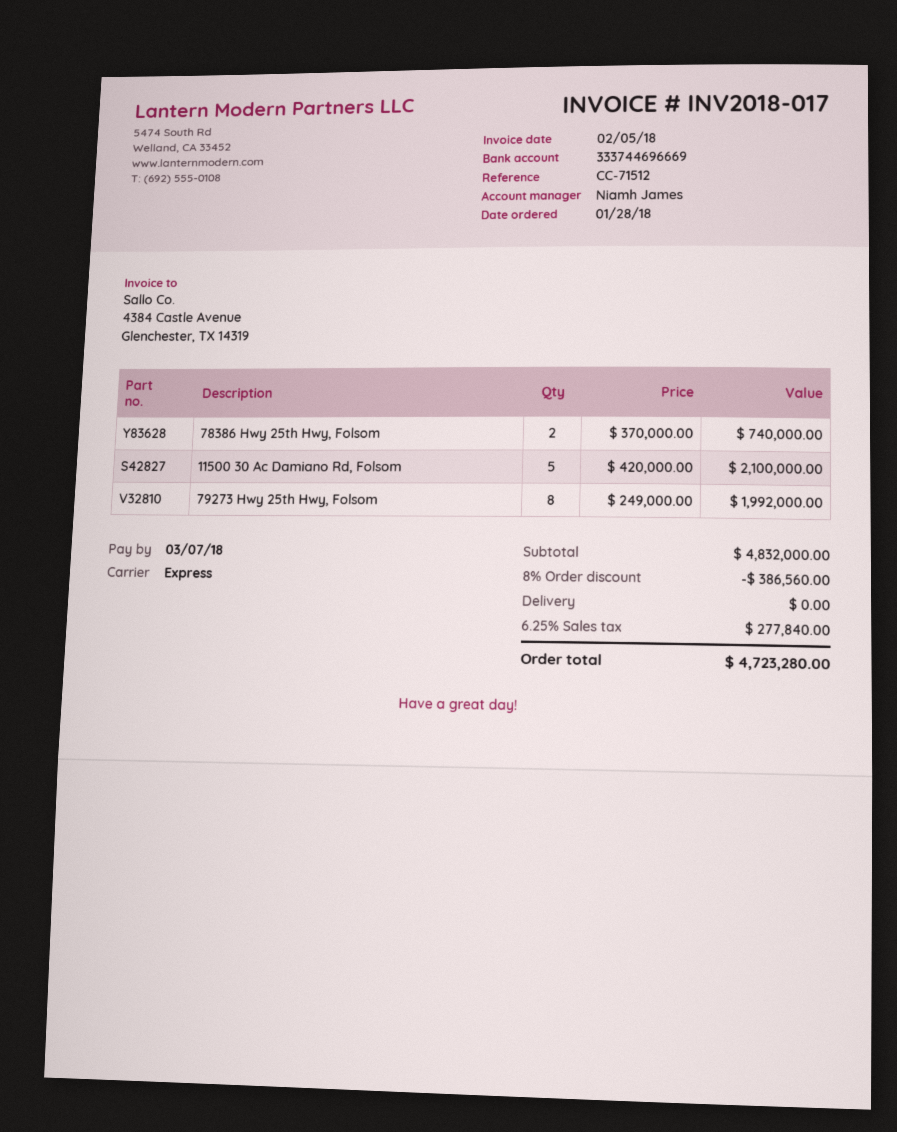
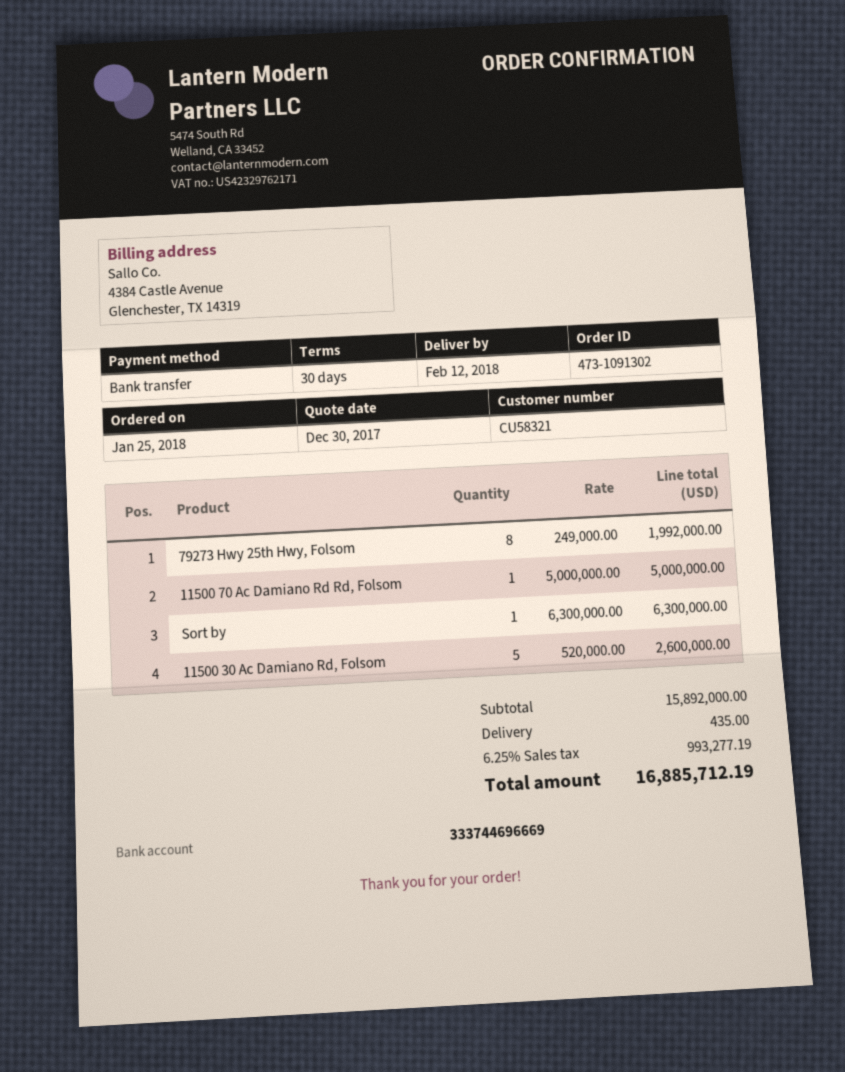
order date: 2018-01-28 -> 2018-01-25
78386 Hwy 25th Hwy, Folsom: 2 x 370000.00 = 740000.00 -> none
11500 30 Ac Damiano Rd, Folsom: 5 x 420000.00 = 2100000.00 -> 5 x 520000.00 = 2600000.00
11500 70 Ac Damiano Rd Rd, Folsom: none -> 1 x 5000000.00 = 5000000.00
Sort by: none -> 1 x 6300000.00 = 6300000.00
subtotal: 4832000.00 -> 15892000.00
discount: 8% = 386560.00 -> none
shipping: 0.00 -> 435.00
tax: 6.25% = 277840.00 -> 6.25% = 993277.19
total: 4723280.00 -> 16885712.19

